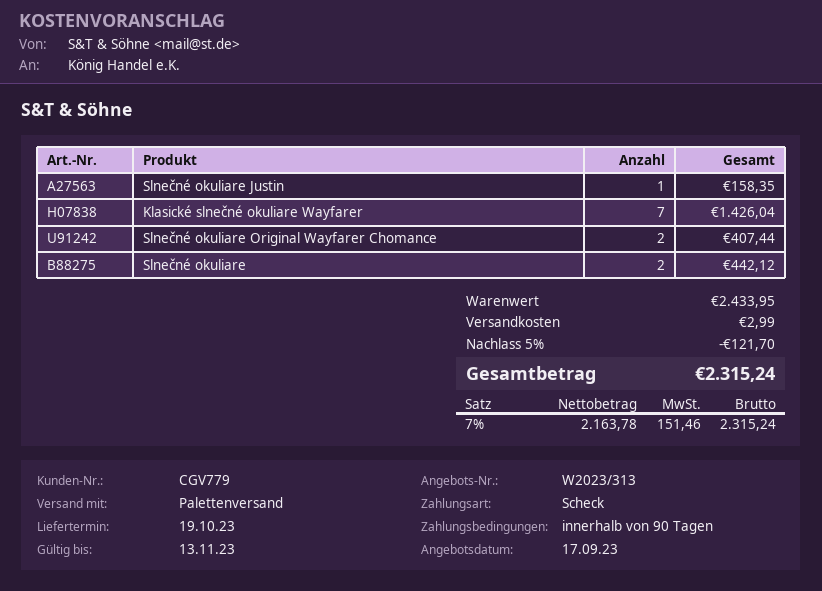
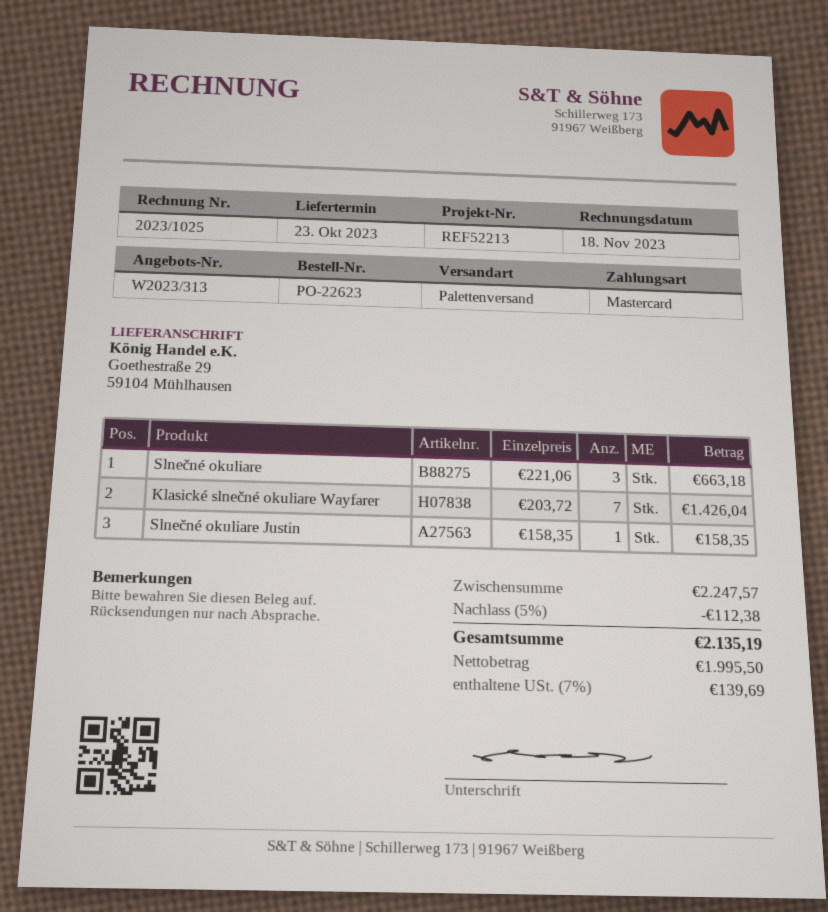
delivery date: 2023-10-19 -> 2023-10-23
payment method: cheque -> Mastercard
Slnečné okuliare Original Wayfarer Chomance: 2 for 407.44 -> none
Slnečné okuliare: 2 for 442.12 -> 3 for 663.18
subtotal: 2433.95 -> 2247.57
discount: 5% = 121.70 -> 5% = 112.38
shipping: 2.99 -> none
net: 2163.78 -> 1995.50
tax: 7% = 151.46 -> 7% = 139.69
total: 2315.24 -> 2135.19

